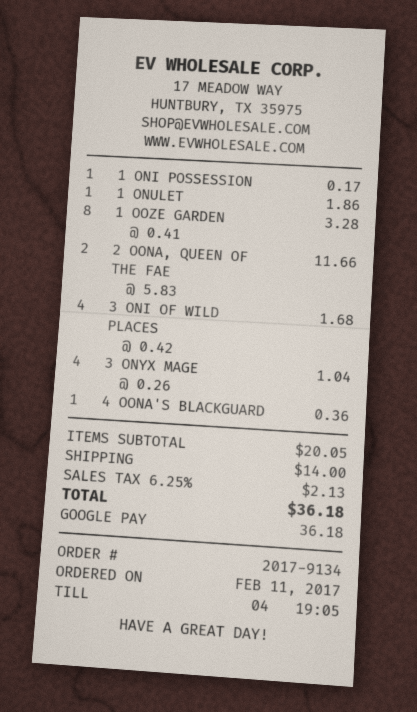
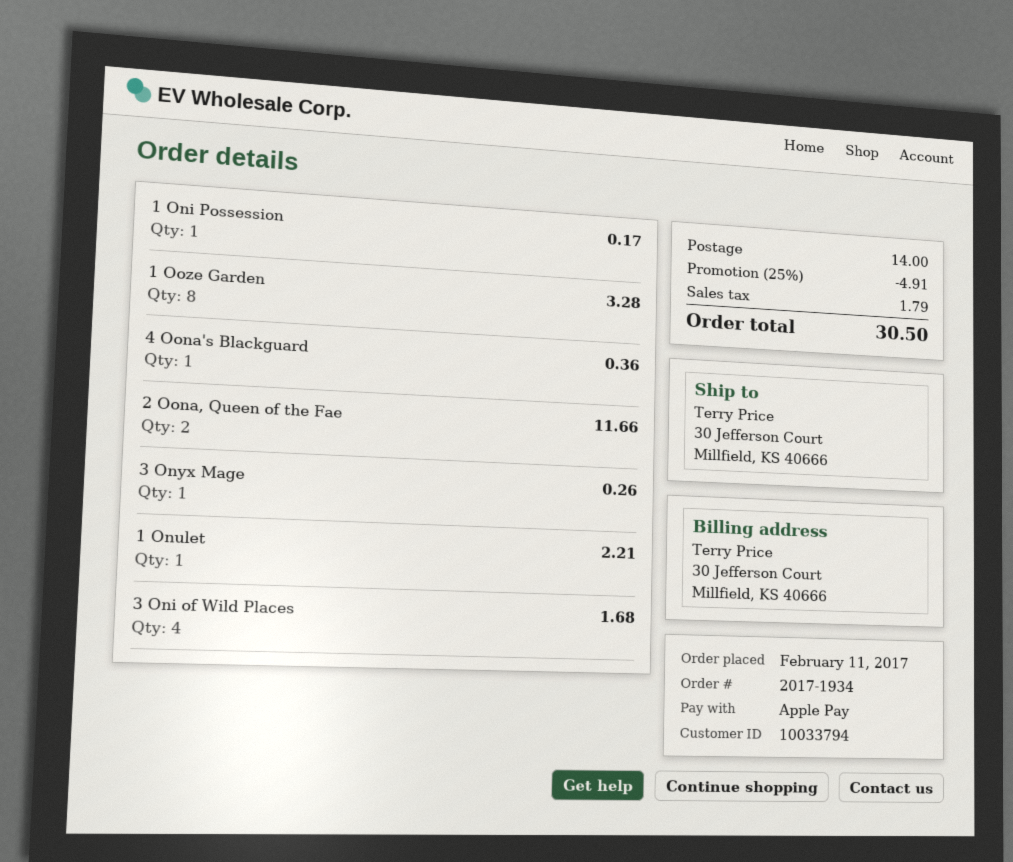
order number: 2017-9134 -> 2017-1934
payment method: Google Pay -> Apple Pay
1 ONULET: 1 for 1.86 -> 1 for 2.21
3 ONYX MAGE: 4 for 1.04 -> 1 for 0.26
discount: none -> 25% = 4.91
tax: 2.13 -> 1.79
total: 36.18 -> 30.50

